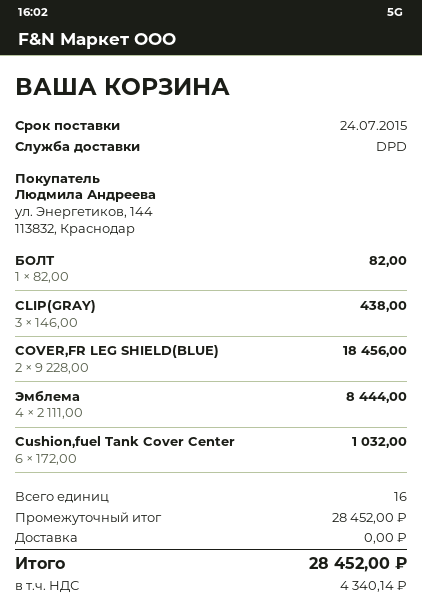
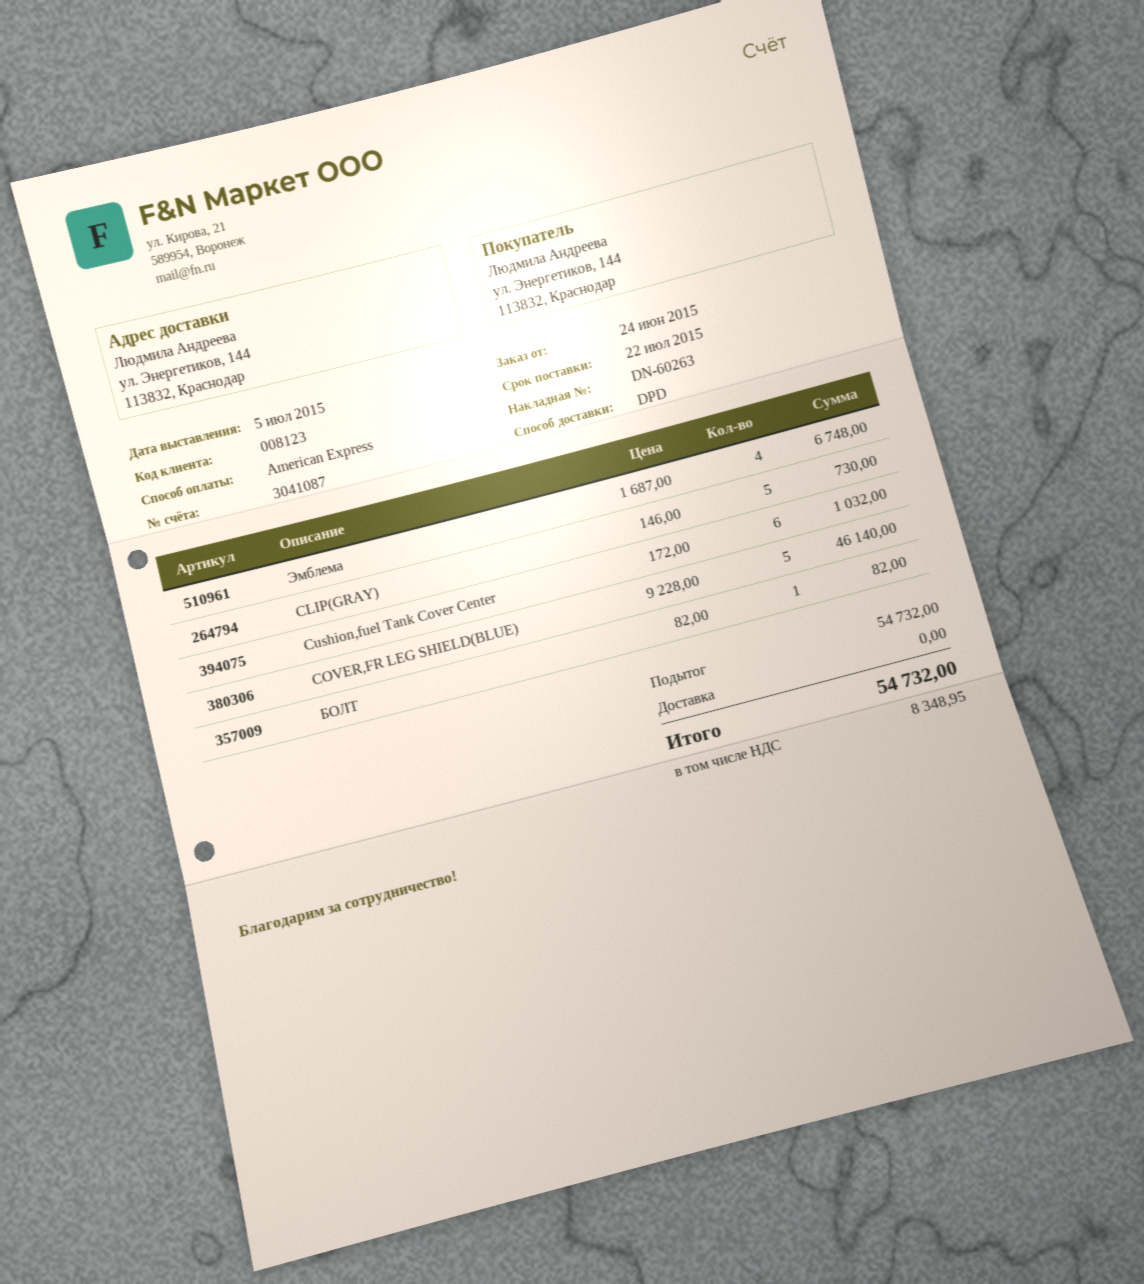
delivery date: 2015-07-24 -> 2015-07-22
CLIP(GRAY): 3 x 146.00 = 438.00 -> 5 x 146.00 = 730.00
COVER,FR LEG SHIELD(BLUE): 2 x 9228.00 = 18456.00 -> 5 x 9228.00 = 46140.00
Эмблема: 4 x 2111.00 = 8444.00 -> 4 x 1687.00 = 6748.00
subtotal: 28452.00 -> 54732.00
tax: 4340.14 -> 8348.95
total: 28452.00 -> 54732.00

